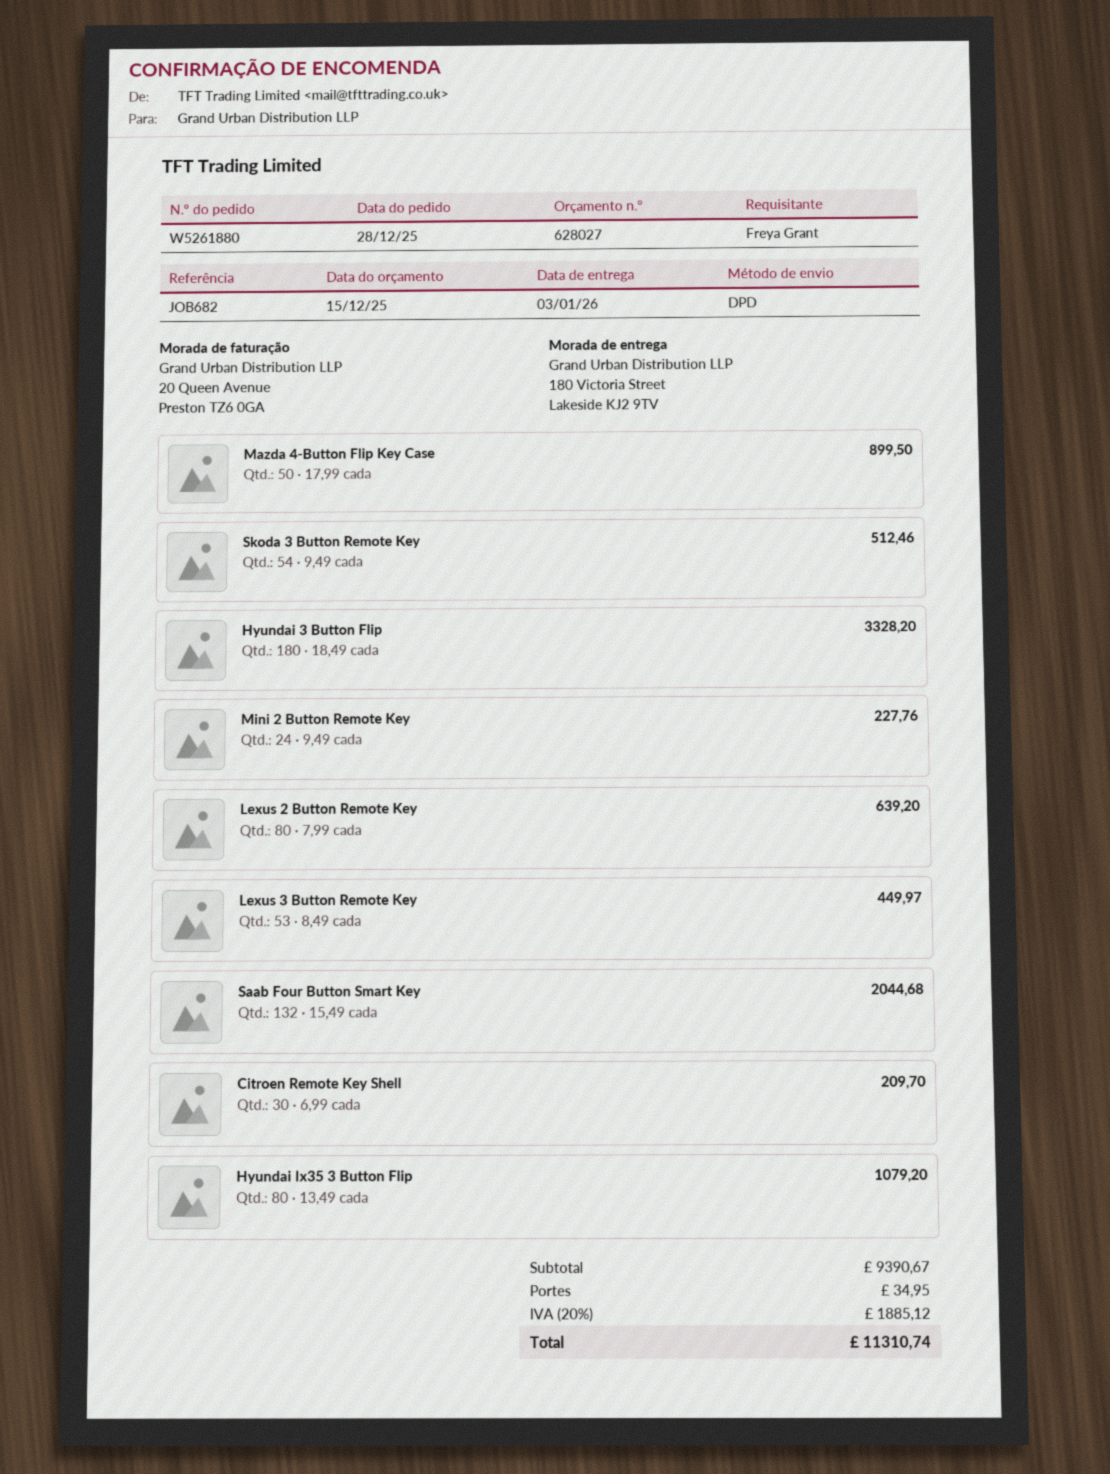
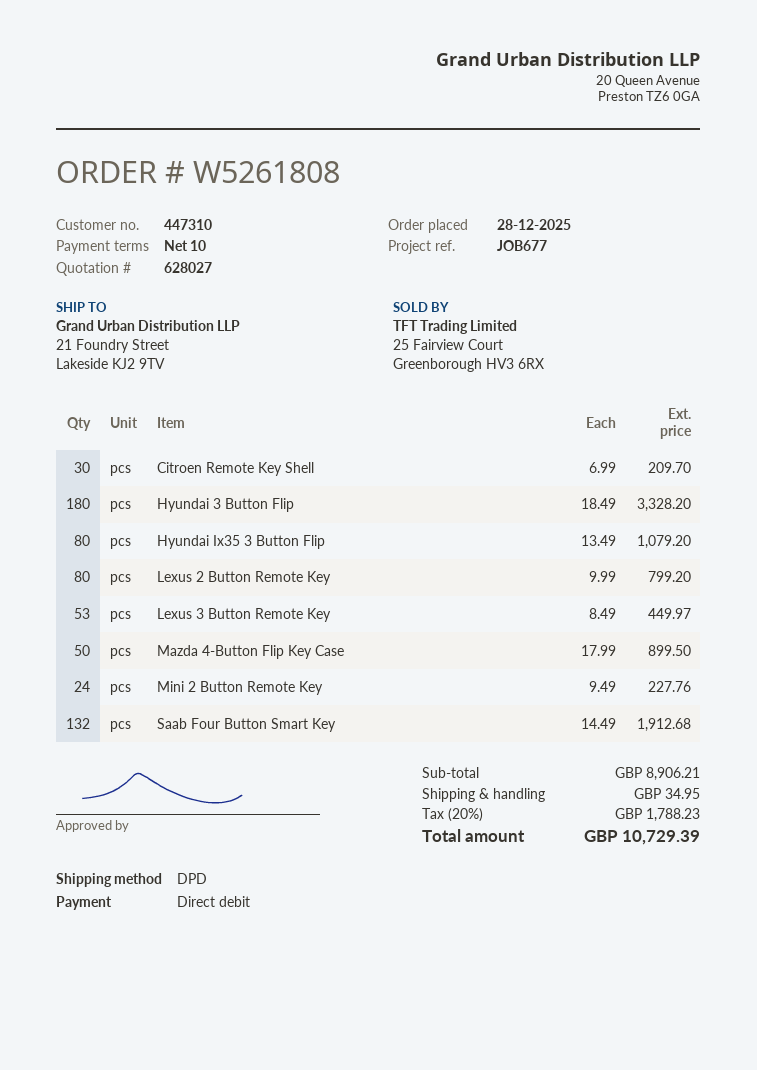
order number: W5261880 -> W5261808
reference: JOB682 -> JOB677
ship to: 180 Victoria Street, Lakeside KJ2 9TV -> 21 Foundry Street, Lakeside KJ2 9TV
Skoda 3 Button Remote Key: 54 x 9.49 = 512.46 -> none
Lexus 2 Button Remote Key: 80 x 7.99 = 639.20 -> 80 x 9.99 = 799.20
Saab Four Button Smart Key: 132 x 15.49 = 2044.68 -> 132 x 14.49 = 1912.68
subtotal: 9390.67 -> 8906.21
tax: 20% = 1885.12 -> 20% = 1788.23
total: 11310.74 -> 10729.39

